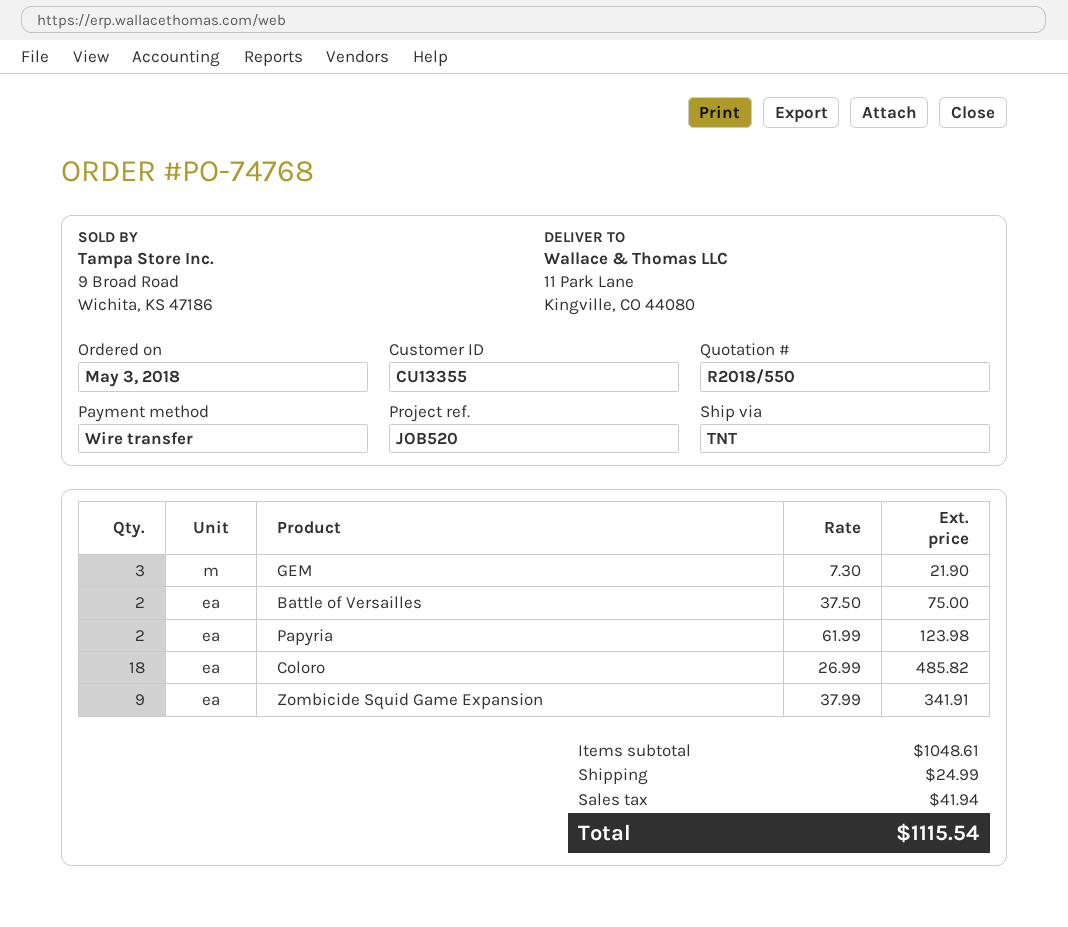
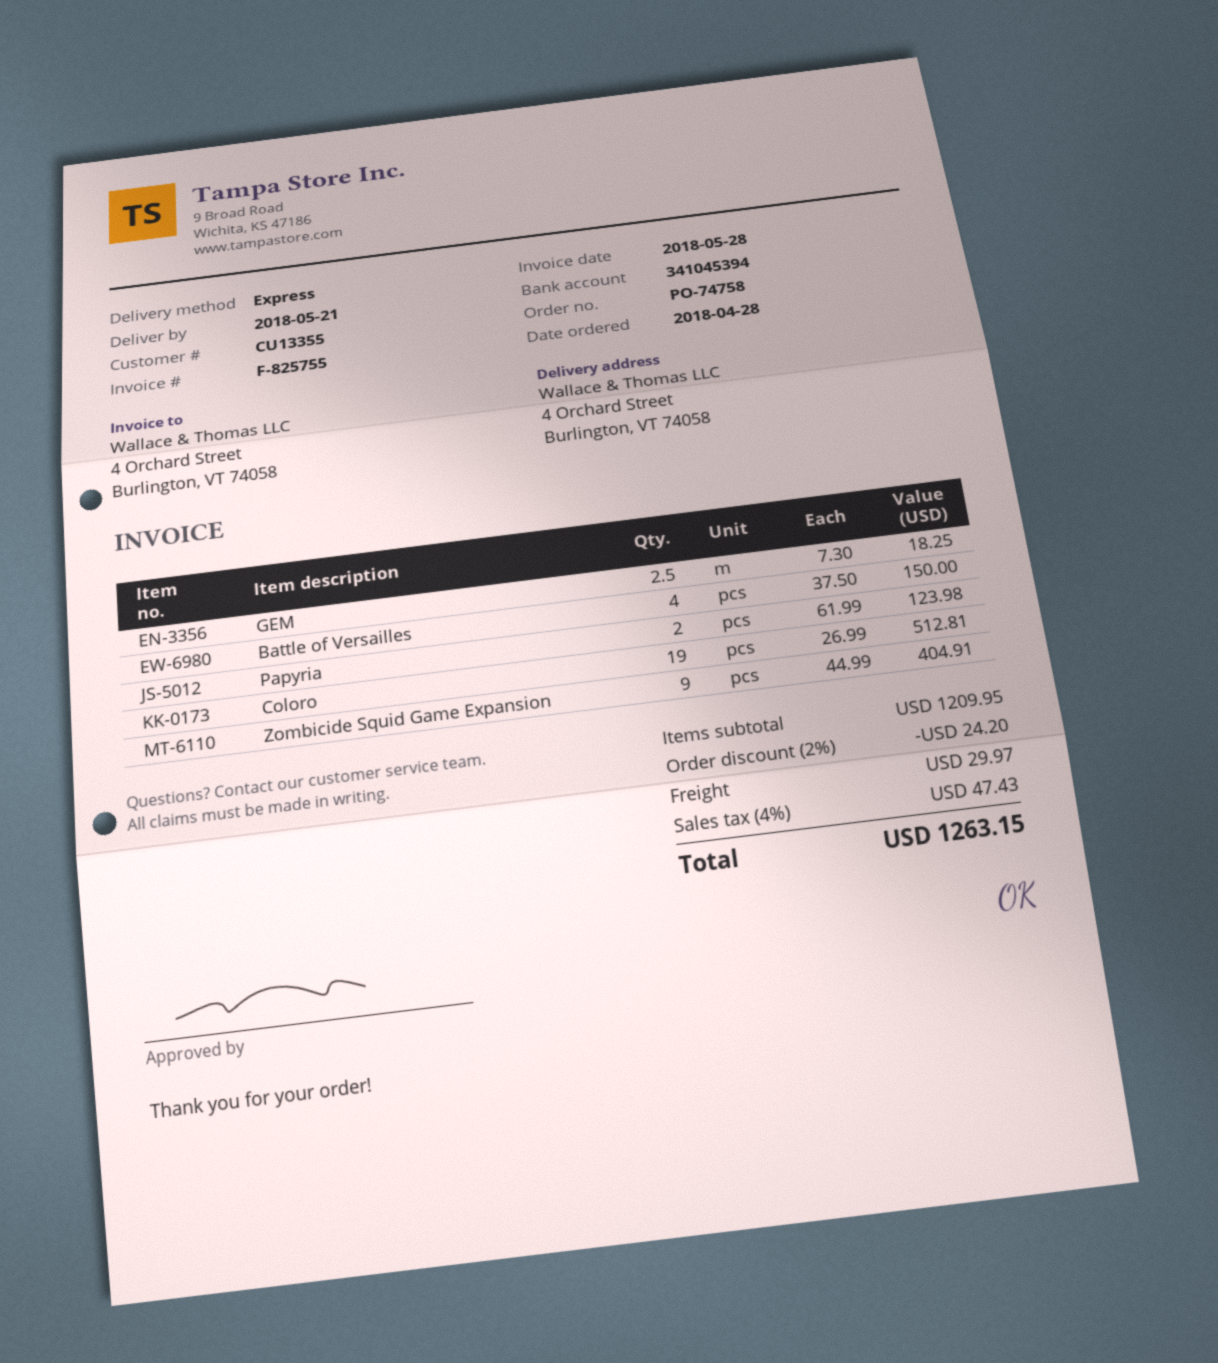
order number: PO-74768 -> PO-74758
order date: 2018-05-03 -> 2018-04-28
shipping method: TNT -> express
ship to: 11 Park Lane, Kingville, CO 44080 -> 4 Orchard Street, Burlington, VT 74058
GEM: 3 x 7.30 = 21.90 -> 2.5 x 7.30 = 18.25
Battle of Versailles: 2 x 37.50 = 75.00 -> 4 x 37.50 = 150.00
Coloro: 18 x 26.99 = 485.82 -> 19 x 26.99 = 512.81
Zombicide Squid Game Expansion: 9 x 37.99 = 341.91 -> 9 x 44.99 = 404.91
subtotal: 1048.61 -> 1209.95
discount: none -> 2% = 24.20
shipping: 24.99 -> 29.97
tax: 41.94 -> 47.43
total: 1115.54 -> 1263.15

